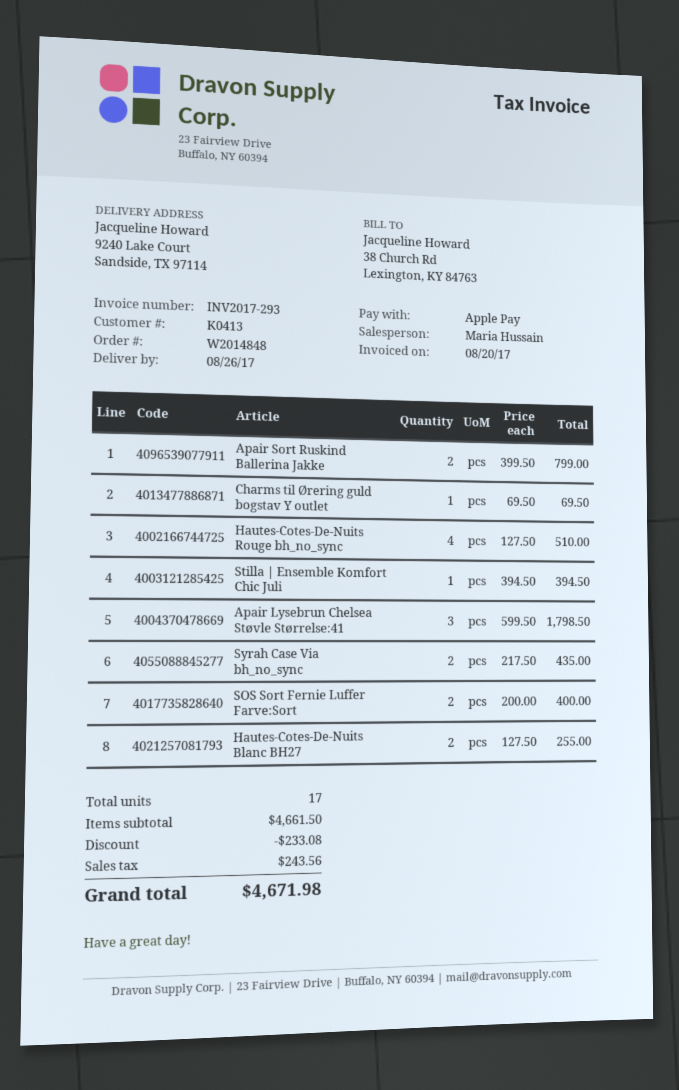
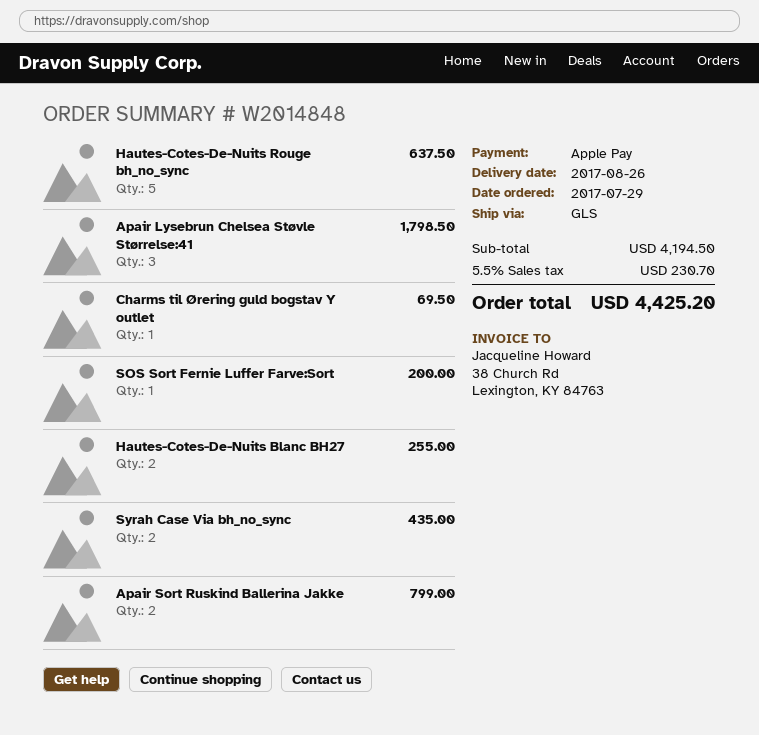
Hautes-Cotes-De-Nuits Rouge bh_no_sync: 4 for 510.00 -> 5 for 637.50
Stilla | Ensemble Komfort Chic Juli: 1 for 394.50 -> none
SOS Sort Fernie Luffer Farve:Sort: 2 for 400.00 -> 1 for 200.00
subtotal: 4661.50 -> 4194.50
discount: 233.08 -> none
tax: 243.56 -> 230.70
total: 4671.98 -> 4425.20

